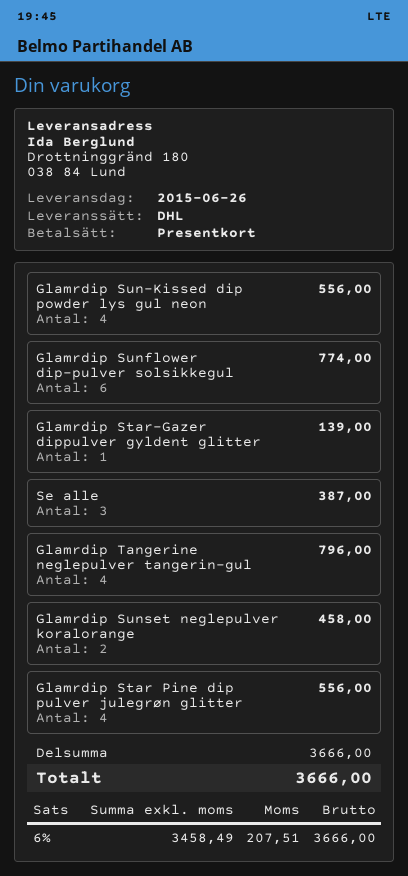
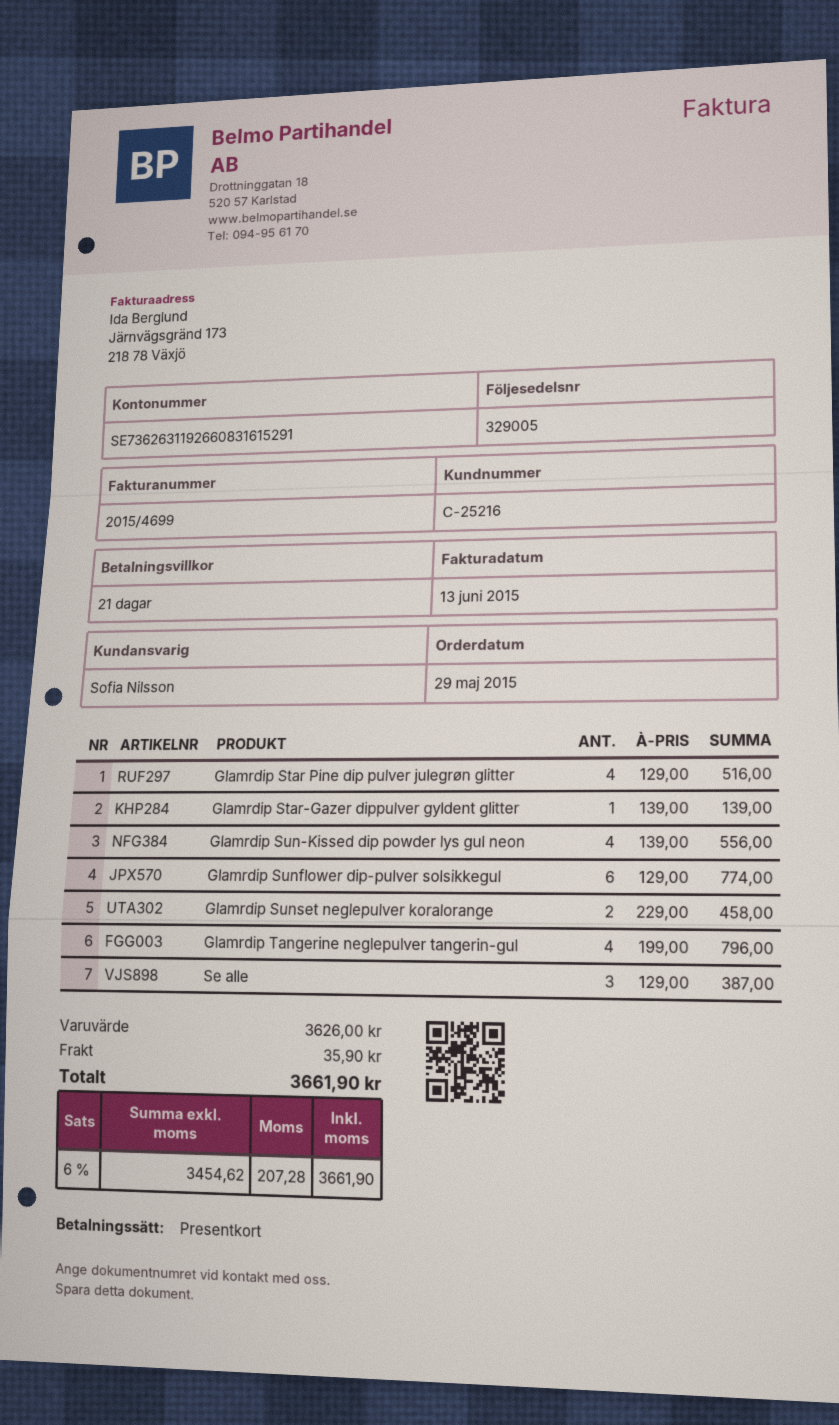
Glamrdip Star Pine dip pulver julegrøn glitter: 4 for 556.00 -> 4 for 516.00
subtotal: 3666.00 -> 3626.00
shipping: none -> 35.90
net: 3458.49 -> 3454.62
tax: 6% = 207.51 -> 6% = 207.28
total: 3666.00 -> 3661.90

